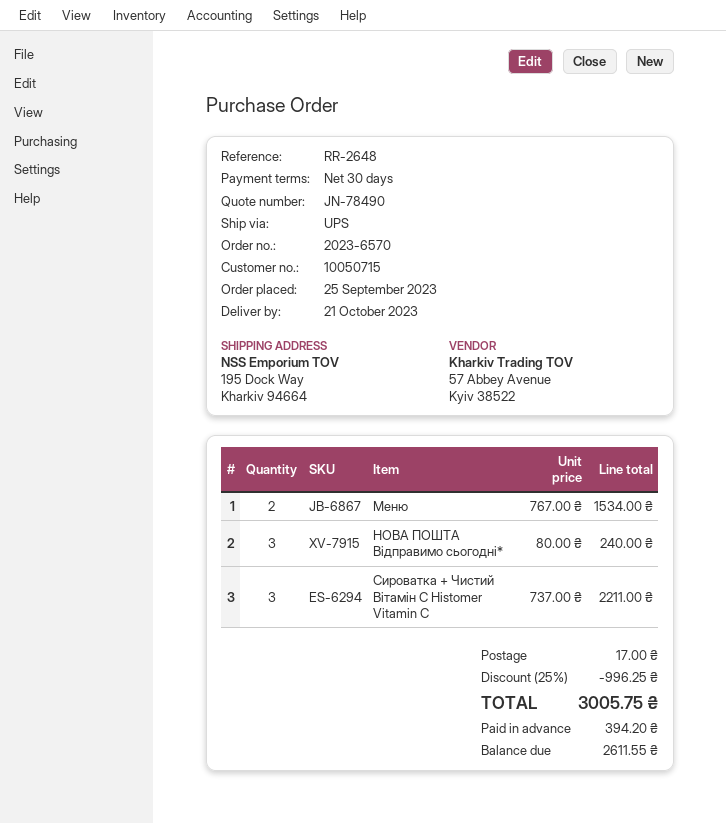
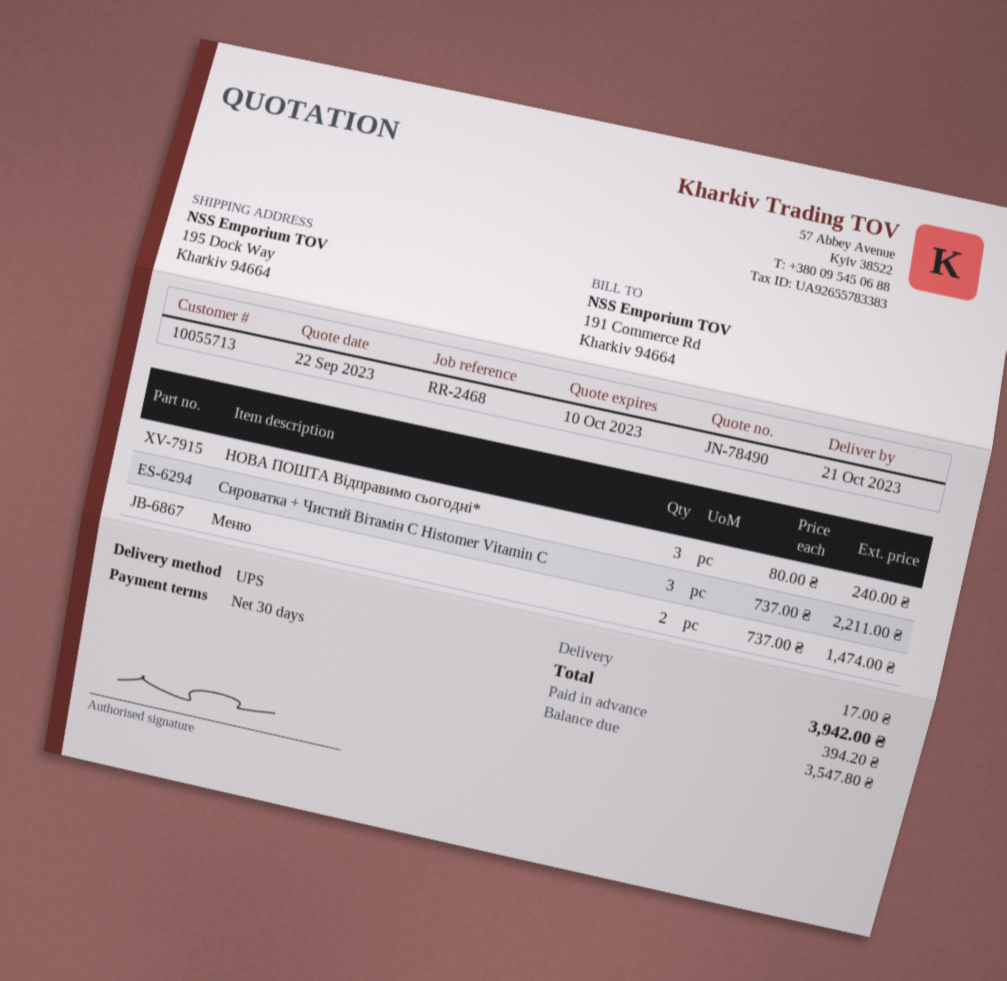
customer number: 10050715 -> 10055713
reference: RR-2648 -> RR-2468
Меню: 2 x 767.00 = 1534.00 -> 2 x 737.00 = 1474.00
discount: 25% = 996.25 -> none
total: 3005.75 -> 3942.00
balance: 2611.55 -> 3547.80

